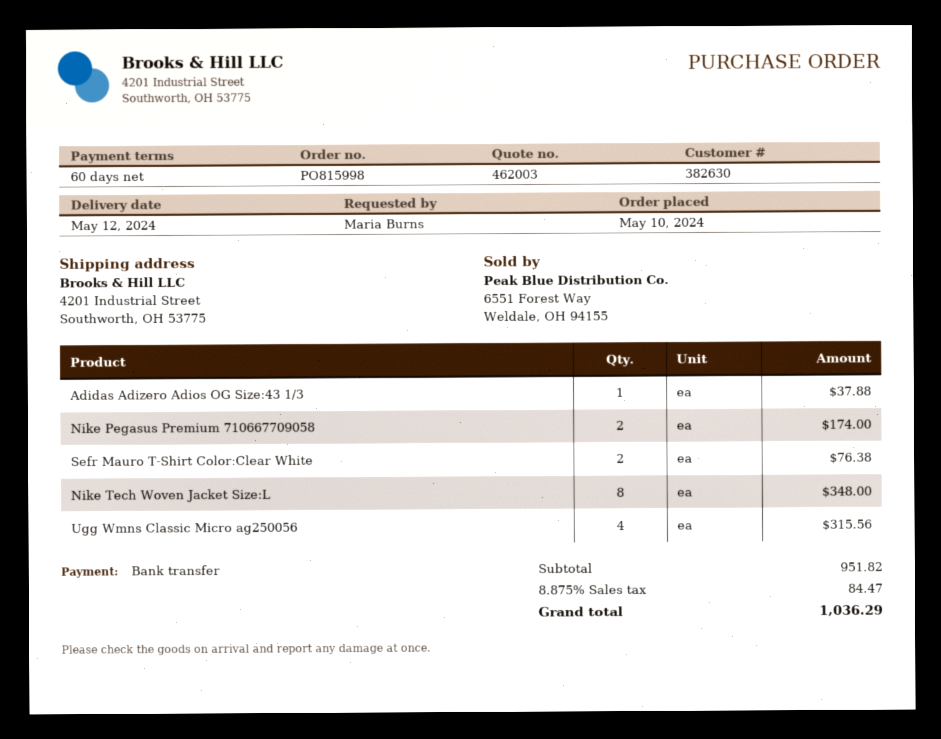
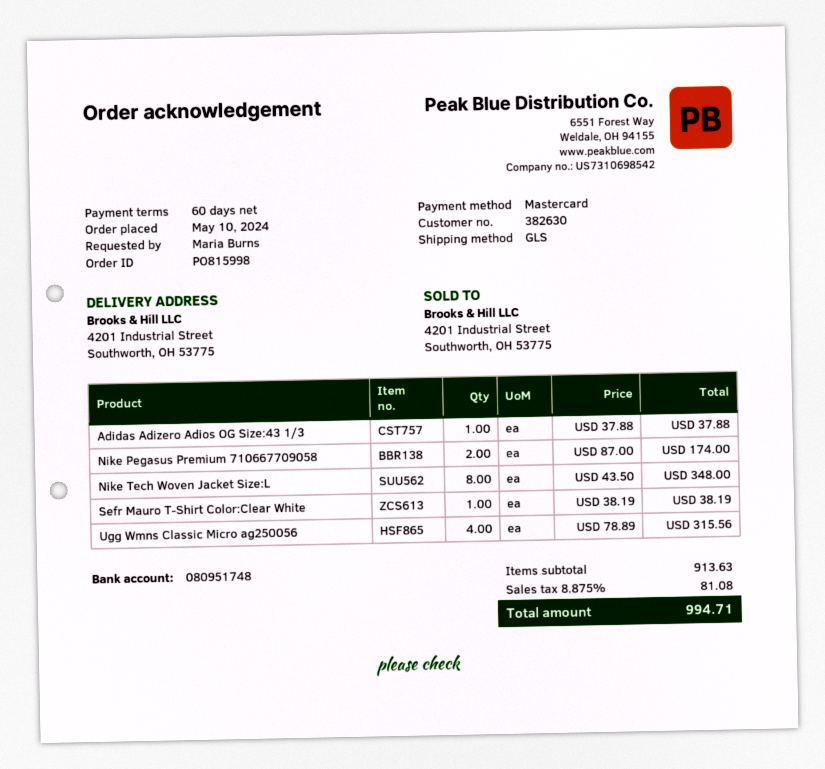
payment method: bank transfer -> Mastercard
Sefr Mauro T-Shirt Color:Clear White: 2 for 76.38 -> 1 for 38.19
subtotal: 951.82 -> 913.63
tax: 8.875% = 84.47 -> 8.875% = 81.08
total: 1036.29 -> 994.71

